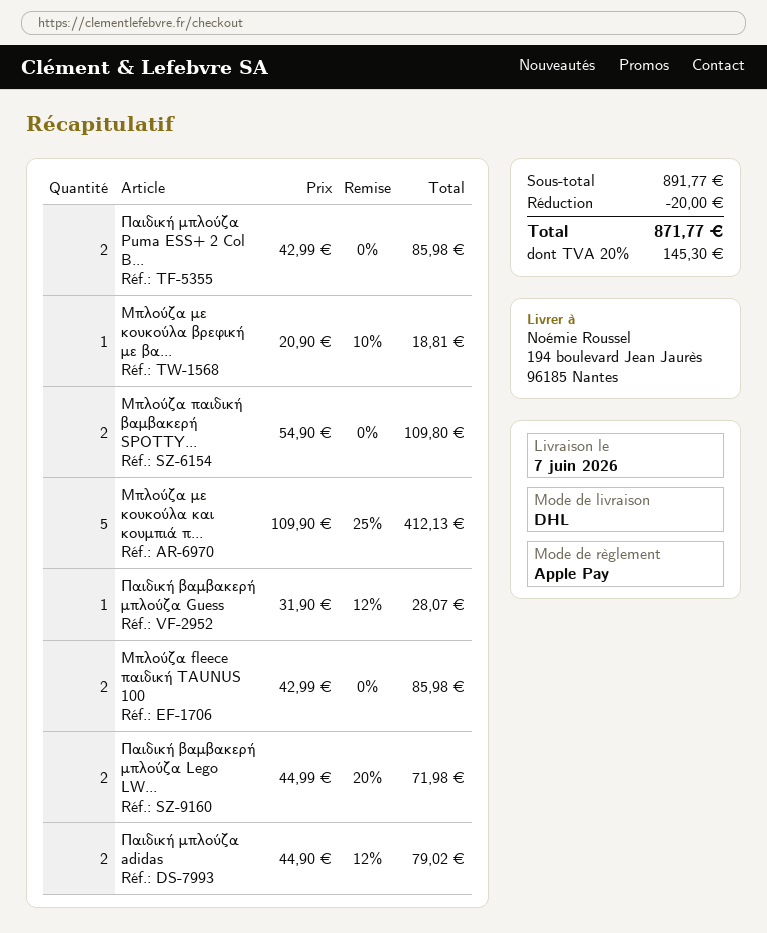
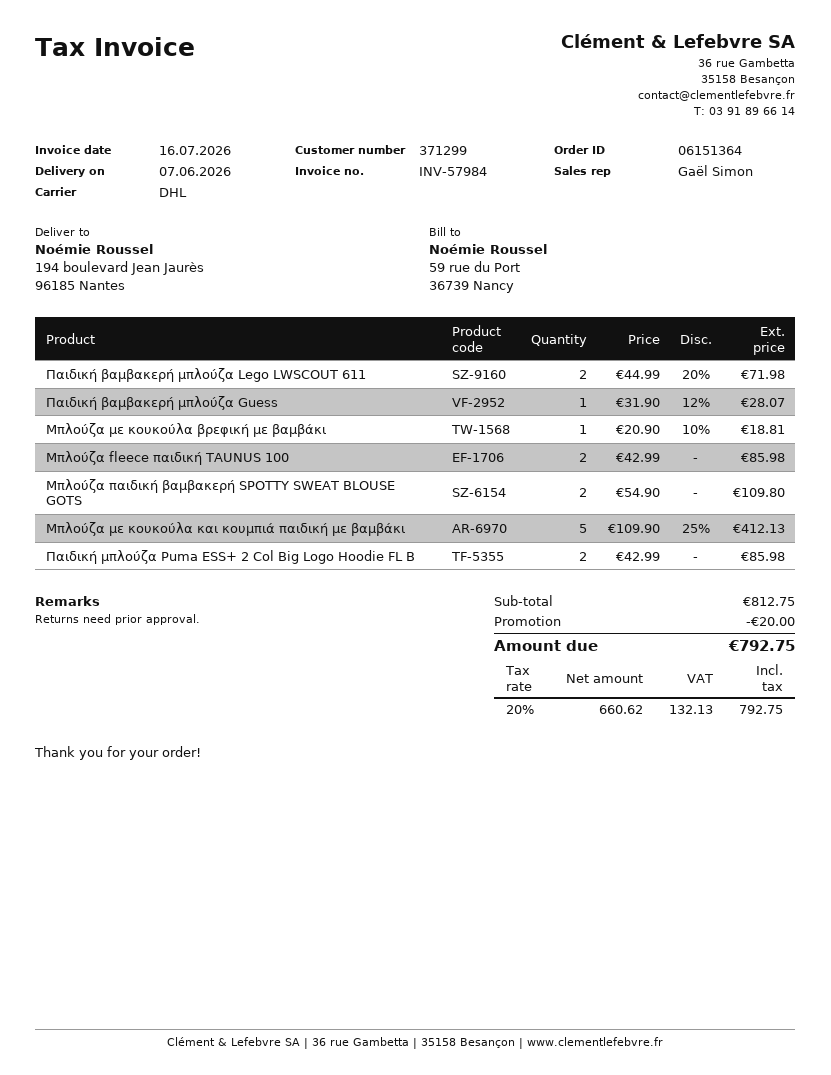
Παιδική μπλούζα adidas: 2 x 44.90 - 12% = 79.02 -> none
subtotal: 891.77 -> 812.75
tax: 20% = 145.30 -> 20% = 132.13
total: 871.77 -> 792.75

